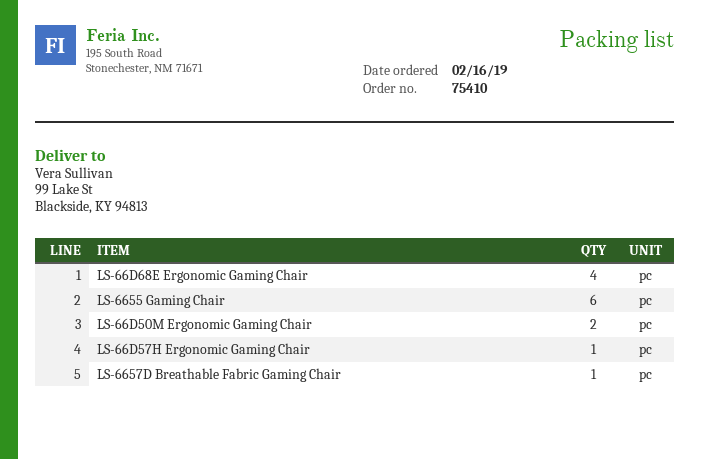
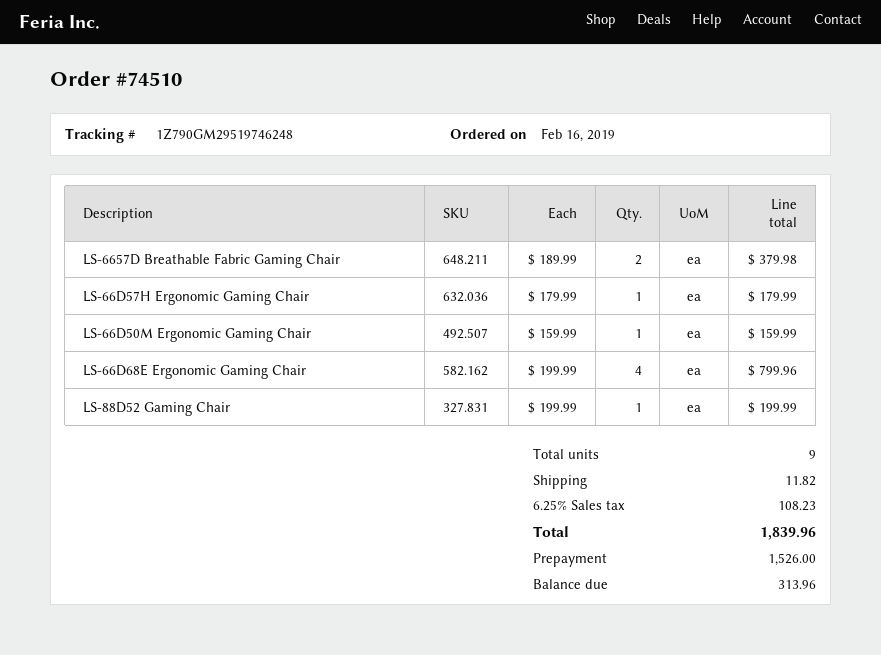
order number: 75410 -> 74510
LS-6655 Gaming Chair: 6 -> none
LS-66D50M Ergonomic Gaming Chair: 2 -> 1
LS-6657D Breathable Fabric Gaming Chair: 1 -> 2
LS-88D52 Gaming Chair: none -> 1

